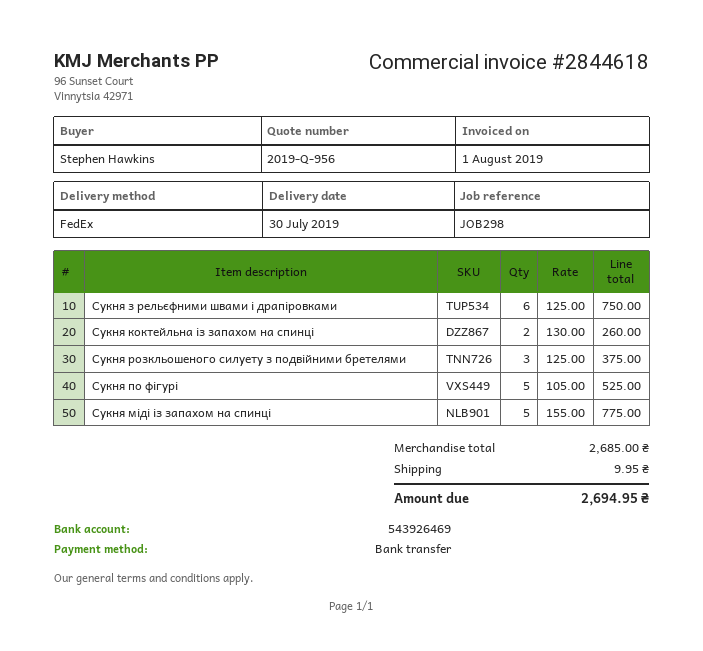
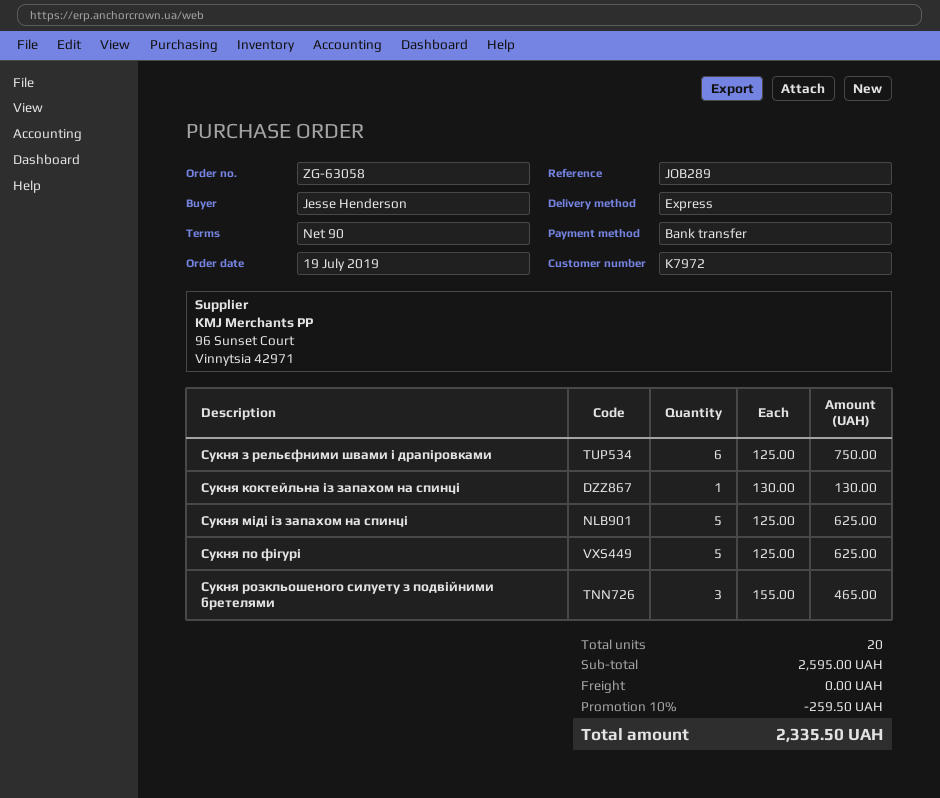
reference: JOB298 -> JOB289
ordered by: Stephen Hawkins -> Jesse Henderson
shipping method: FedEx -> express
Сукня коктейльна із запахом на спинці: 2 x 130.00 = 260.00 -> 1 x 130.00 = 130.00
Сукня розкльошеного силуету з подвійними бретелями: 3 x 125.00 = 375.00 -> 3 x 155.00 = 465.00
Сукня по фігурі: 5 x 105.00 = 525.00 -> 5 x 125.00 = 625.00
Сукня міді із запахом на спинці: 5 x 155.00 = 775.00 -> 5 x 125.00 = 625.00
subtotal: 2685.00 -> 2595.00
discount: none -> 10% = 259.50
shipping: 9.95 -> 0.00
total: 2694.95 -> 2335.50

